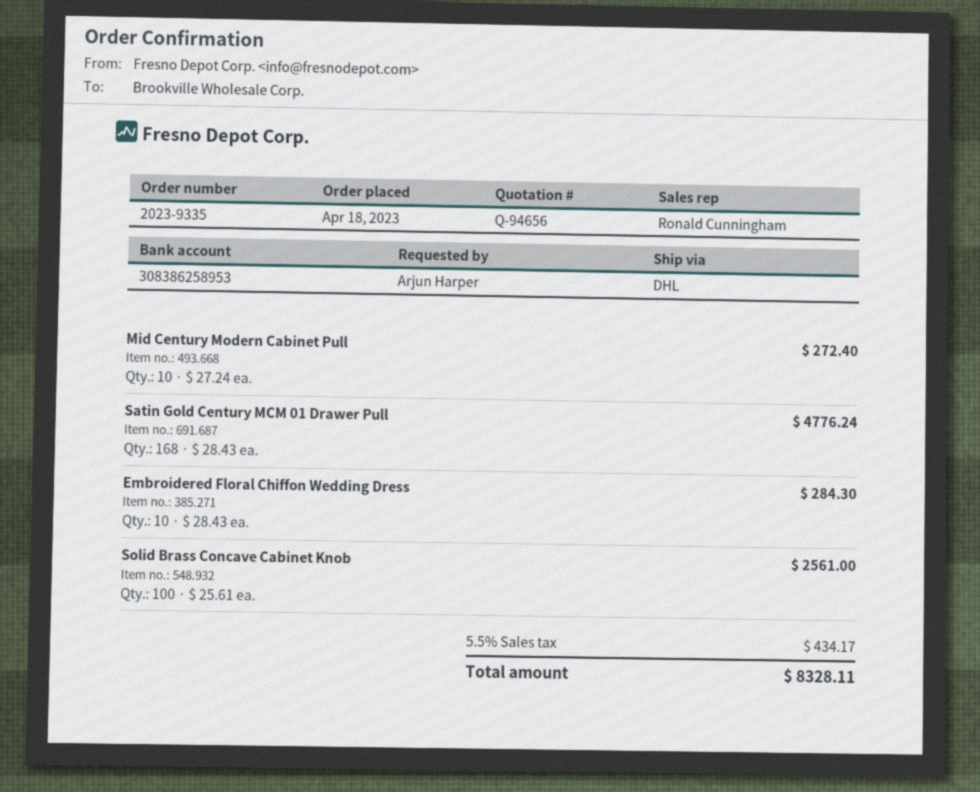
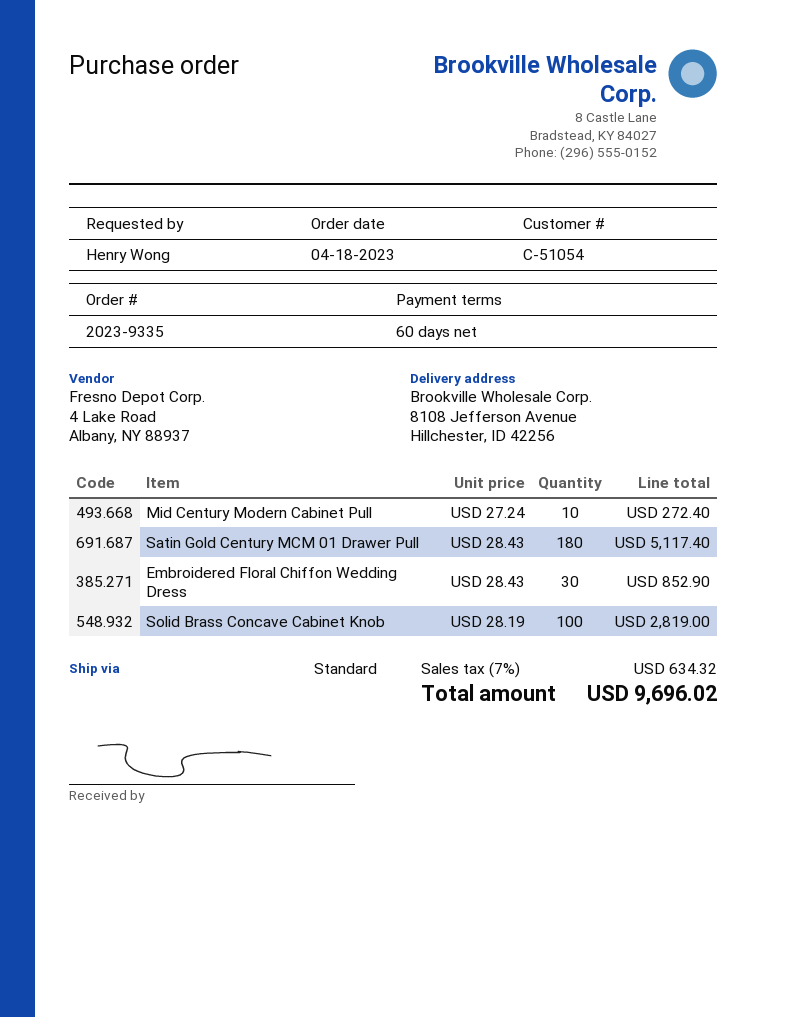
ordered by: Arjun Harper -> Henry Wong
shipping method: DHL -> standard
Satin Gold Century MCM 01 Drawer Pull: 168 x 28.43 = 4776.24 -> 180 x 28.43 = 5117.40
Embroidered Floral Chiffon Wedding Dress: 10 x 28.43 = 284.30 -> 30 x 28.43 = 852.90
Solid Brass Concave Cabinet Knob: 100 x 25.61 = 2561.00 -> 100 x 28.19 = 2819.00
tax: 5.5% = 434.17 -> 7% = 634.32
total: 8328.11 -> 9696.02

